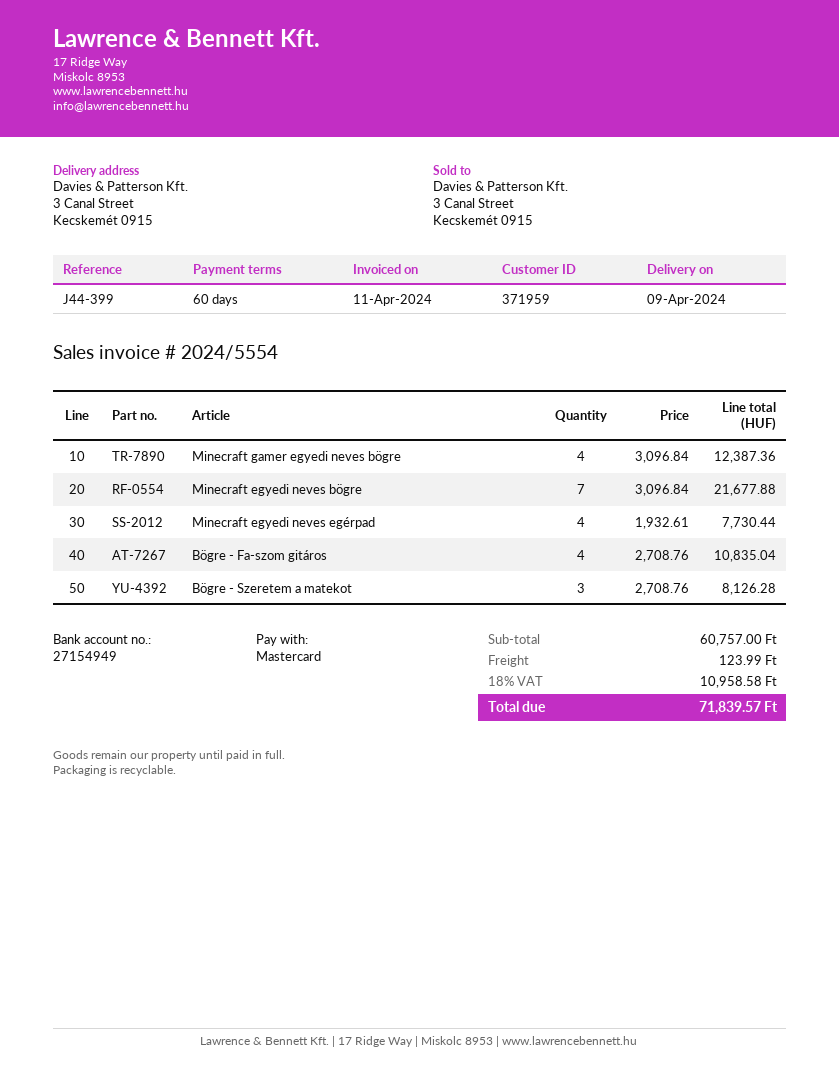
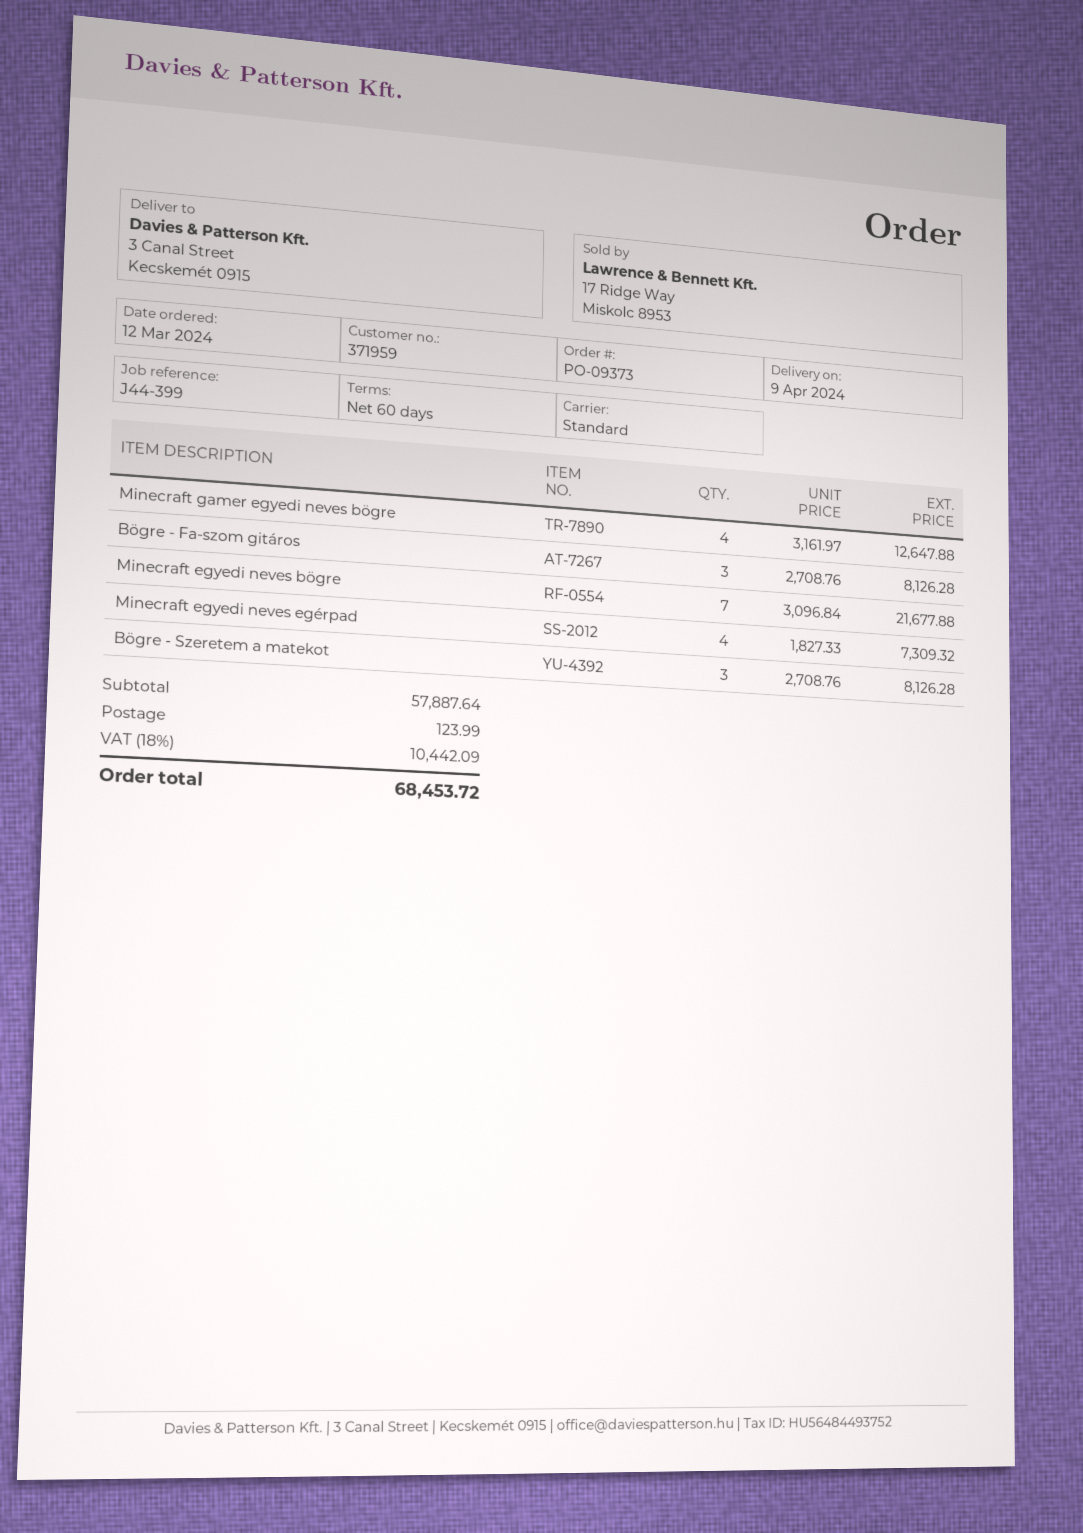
Minecraft gamer egyedi neves bögre: 4 x 3096.84 = 12387.36 -> 4 x 3161.97 = 12647.88
Minecraft egyedi neves egérpad: 4 x 1932.61 = 7730.44 -> 4 x 1827.33 = 7309.32
Bögre - Fa-szom gitáros: 4 x 2708.76 = 10835.04 -> 3 x 2708.76 = 8126.28
subtotal: 60757.00 -> 57887.64
tax: 18% = 10958.58 -> 18% = 10442.09
total: 71839.57 -> 68453.72

